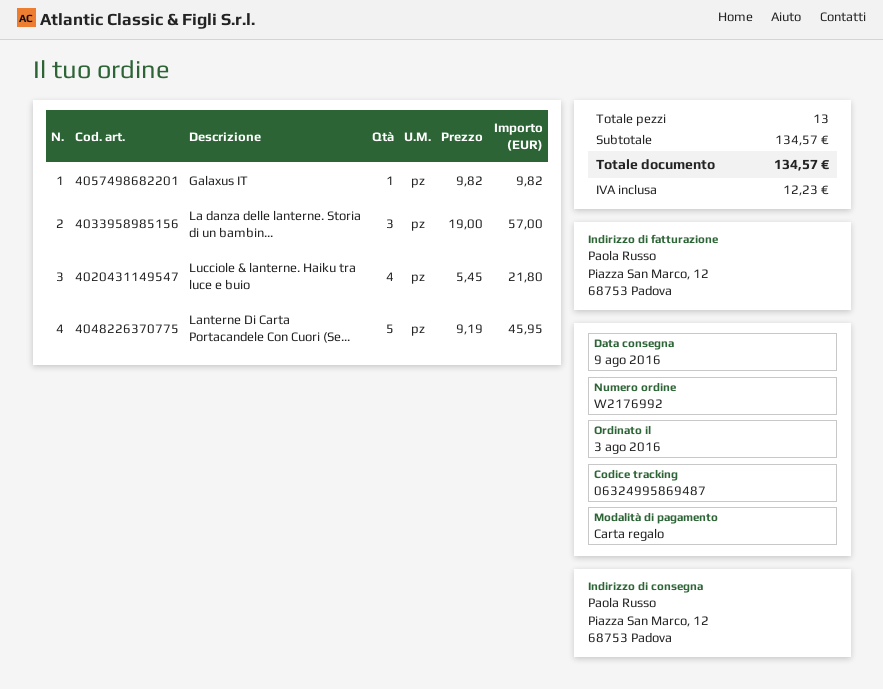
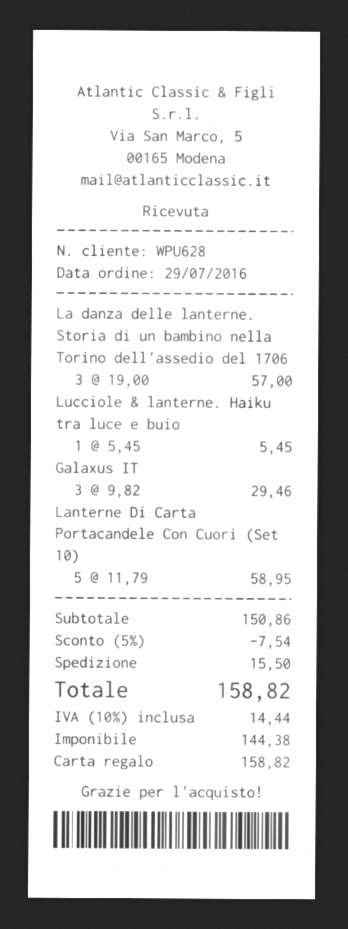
order date: 2016-08-03 -> 2016-07-29
Galaxus IT: 1 x 9.82 = 9.82 -> 3 x 9.82 = 29.46
Lucciole & lanterne. Haiku tra luce e buio: 4 x 5.45 = 21.80 -> 1 x 5.45 = 5.45
Lanterne Di Carta Portacandele Con Cuori (Se...: 5 x 9.19 = 45.95 -> 5 x 11.79 = 58.95
subtotal: 134.57 -> 150.86
discount: none -> 5% = 7.54
shipping: none -> 15.50
tax: 12.23 -> 14.44
total: 134.57 -> 158.82

